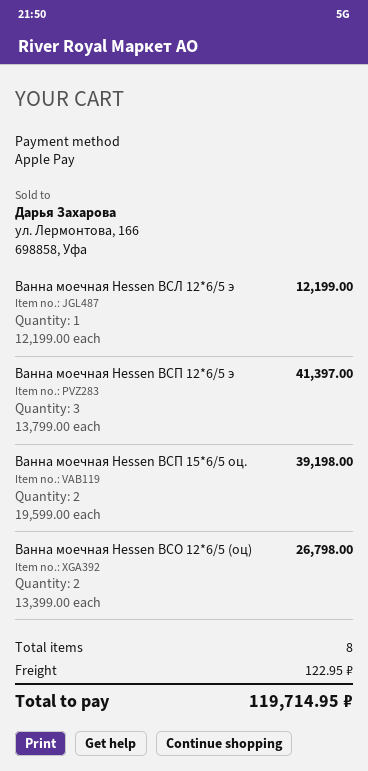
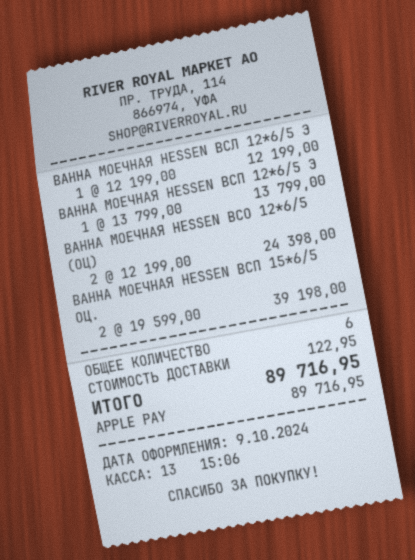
Ванна моечная Hessen ВСП 12*6/5 э: 3 x 13799.00 = 41397.00 -> 1 x 13799.00 = 13799.00
Ванна моечная Hessen ВСО 12*6/5 (оц): 2 x 13399.00 = 26798.00 -> 2 x 12199.00 = 24398.00
total quantity: 8 -> 6
total: 119714.95 -> 89716.95

